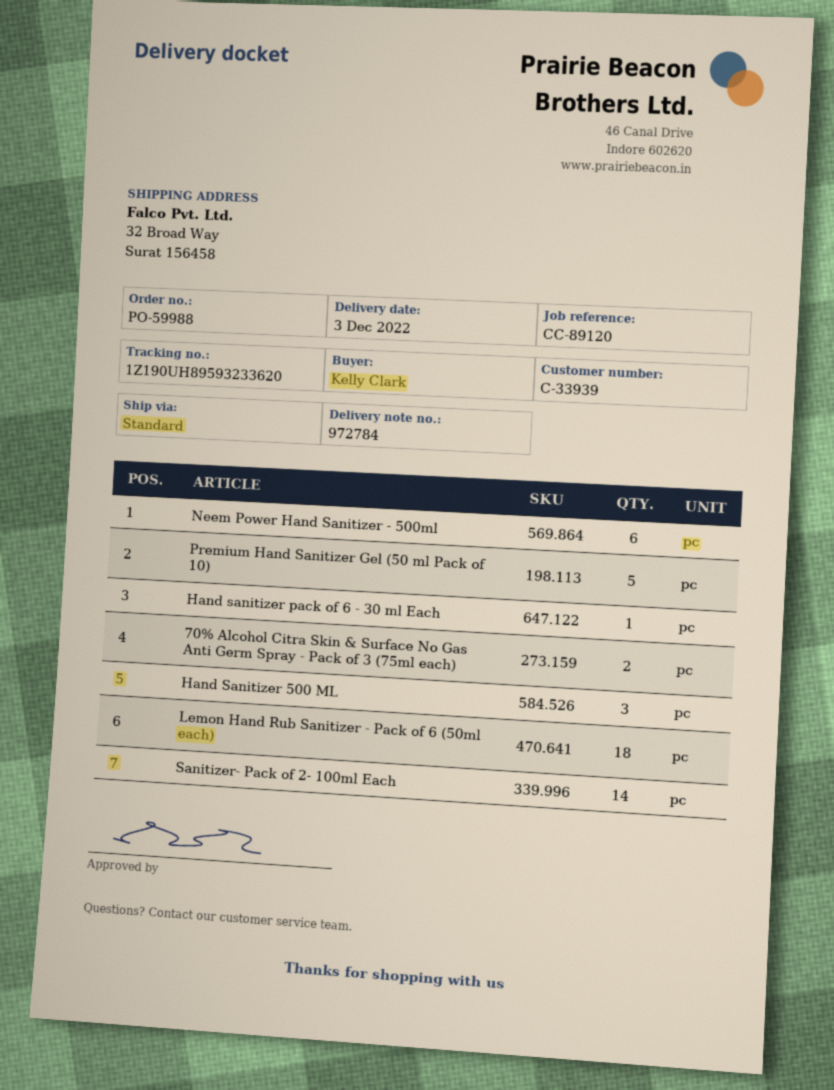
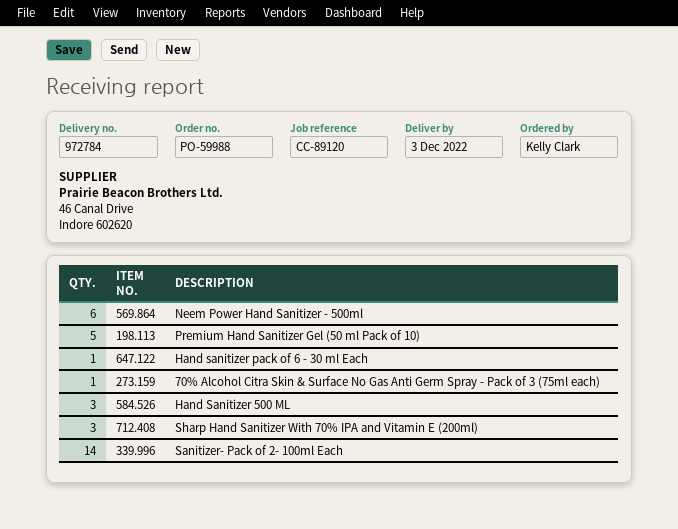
70% Alcohol Citra Skin & Surface No Gas Anti Germ Spray - Pack of 3 (75ml each): 2 -> 1
Lemon Hand Rub Sanitizer - Pack of 6 (50ml each): 18 -> none
Sharp Hand Sanitizer With 70% IPA and Vitamin E (200ml): none -> 3

